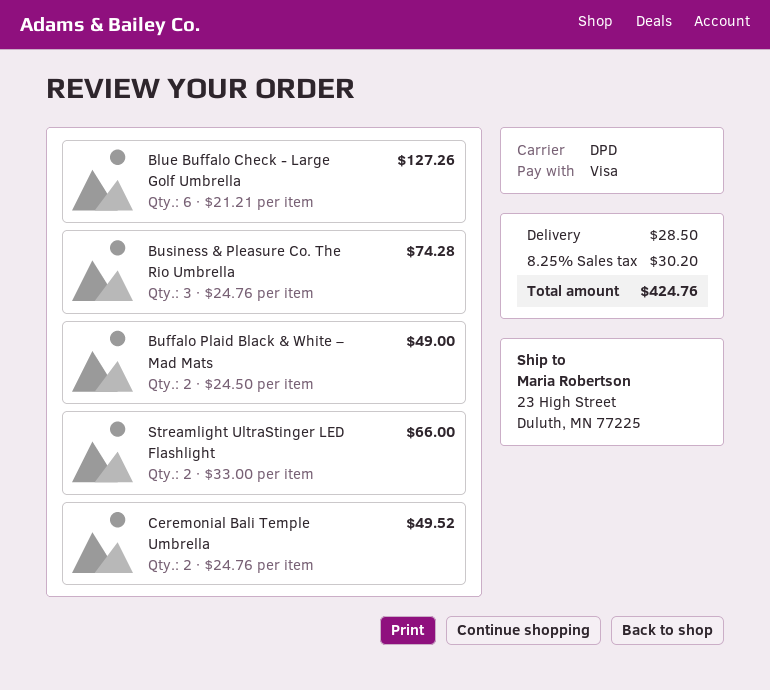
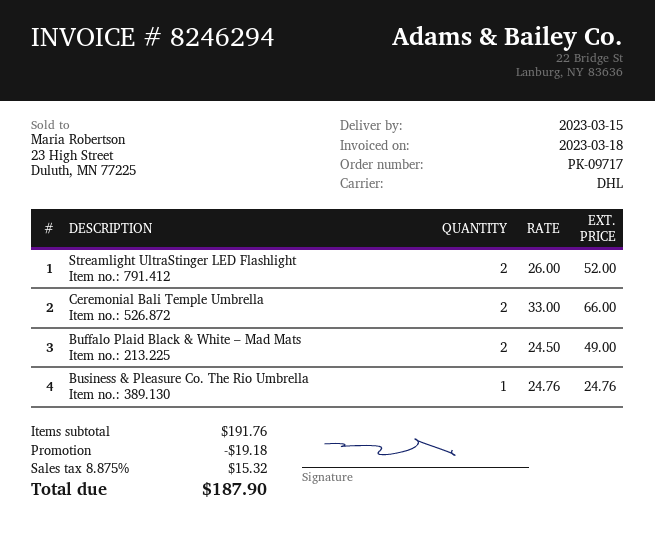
shipping method: DPD -> DHL
Blue Buffalo Check - Large Golf Umbrella: 6 x 21.21 = 127.26 -> none
Business & Pleasure Co. The Rio Umbrella: 3 x 24.76 = 74.28 -> 1 x 24.76 = 24.76
Streamlight UltraStinger LED Flashlight: 2 x 33.00 = 66.00 -> 2 x 26.00 = 52.00
Ceremonial Bali Temple Umbrella: 2 x 24.76 = 49.52 -> 2 x 33.00 = 66.00
discount: none -> 19.18
shipping: 28.50 -> none
tax: 8.25% = 30.20 -> 8.875% = 15.32
total: 424.76 -> 187.90

